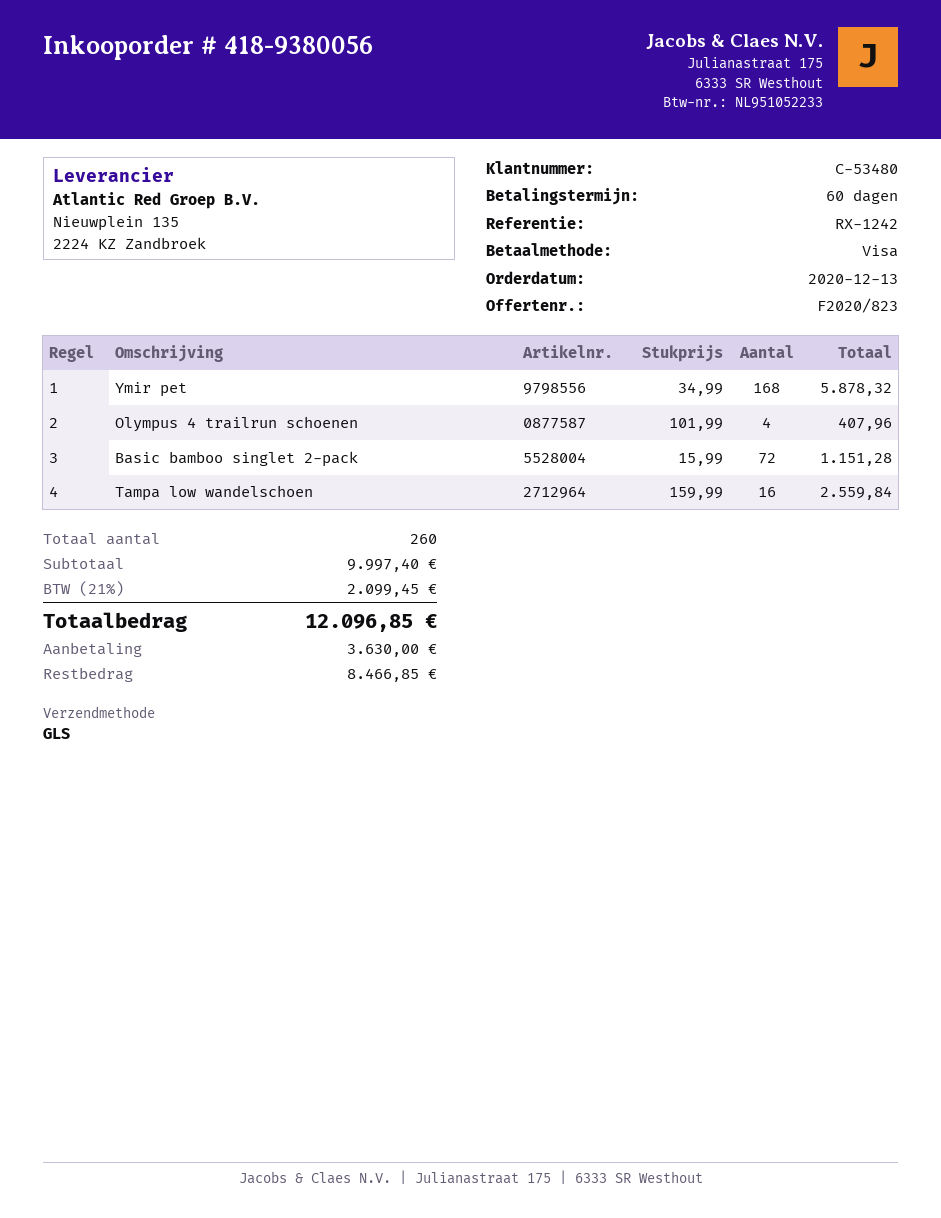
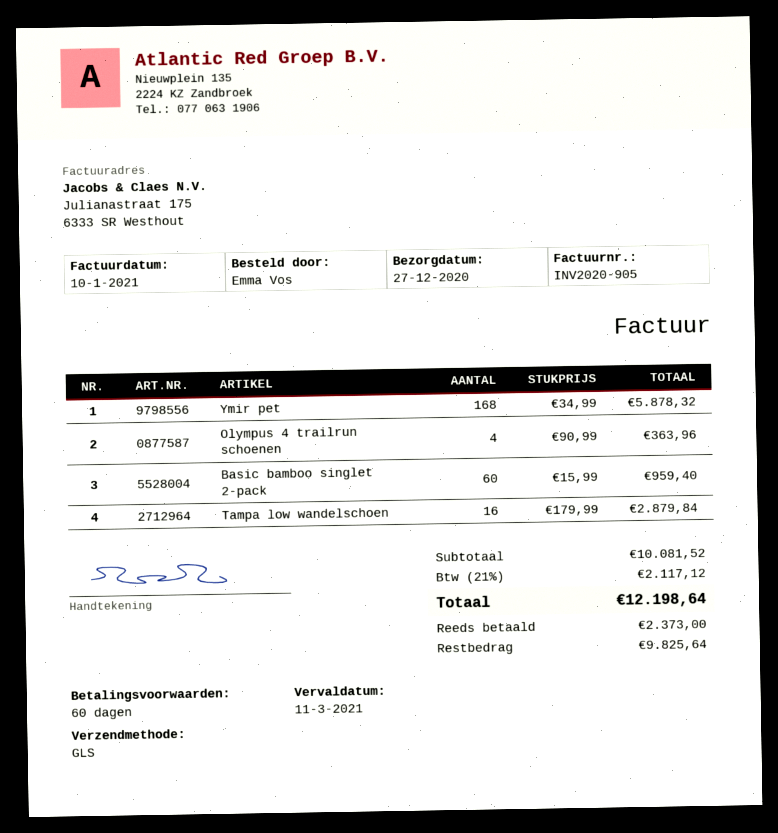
Olympus 4 trailrun schoenen: 4 x 101.99 = 407.96 -> 4 x 90.99 = 363.96
Basic bamboo singlet 2-pack: 72 x 15.99 = 1151.28 -> 60 x 15.99 = 959.40
Tampa low wandelschoen: 16 x 159.99 = 2559.84 -> 16 x 179.99 = 2879.84
subtotal: 9997.40 -> 10081.52
tax: 21% = 2099.45 -> 21% = 2117.12
total: 12096.85 -> 12198.64
deposit: 3630.00 -> 2373.00
balance: 8466.85 -> 9825.64

